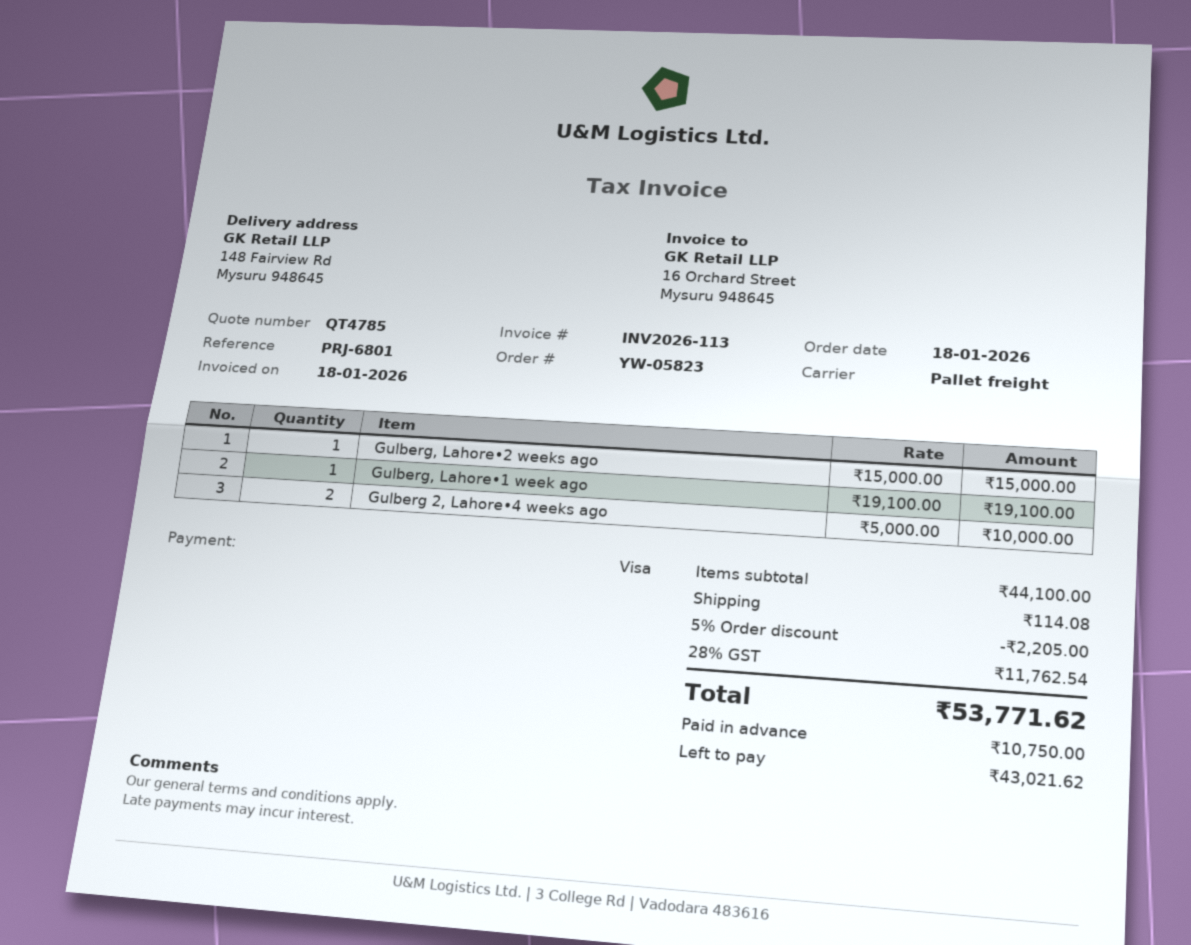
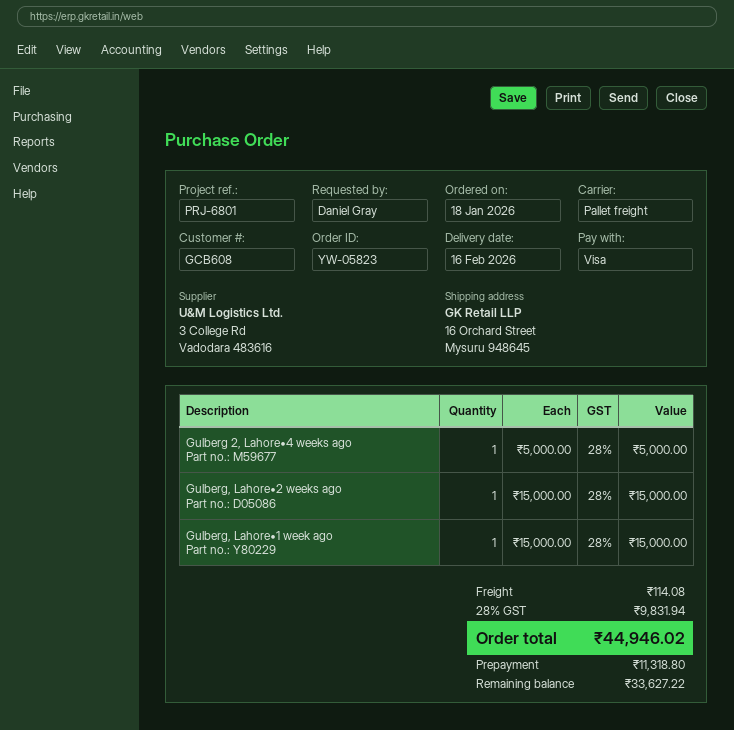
ship to: 148 Fairview Rd, Mysuru 948645 -> 16 Orchard Street, Mysuru 948645
Gulberg, Lahore•1 week ago: 1 x 19100.00 = 19100.00 -> 1 x 15000.00 = 15000.00
Gulberg 2, Lahore•4 weeks ago: 2 x 5000.00 = 10000.00 -> 1 x 5000.00 = 5000.00
discount: 5% = 2205.00 -> none
tax: 28% = 11762.54 -> 28% = 9831.94
total: 53771.62 -> 44946.02
deposit: 10750.00 -> 11318.80
balance: 43021.62 -> 33627.22

